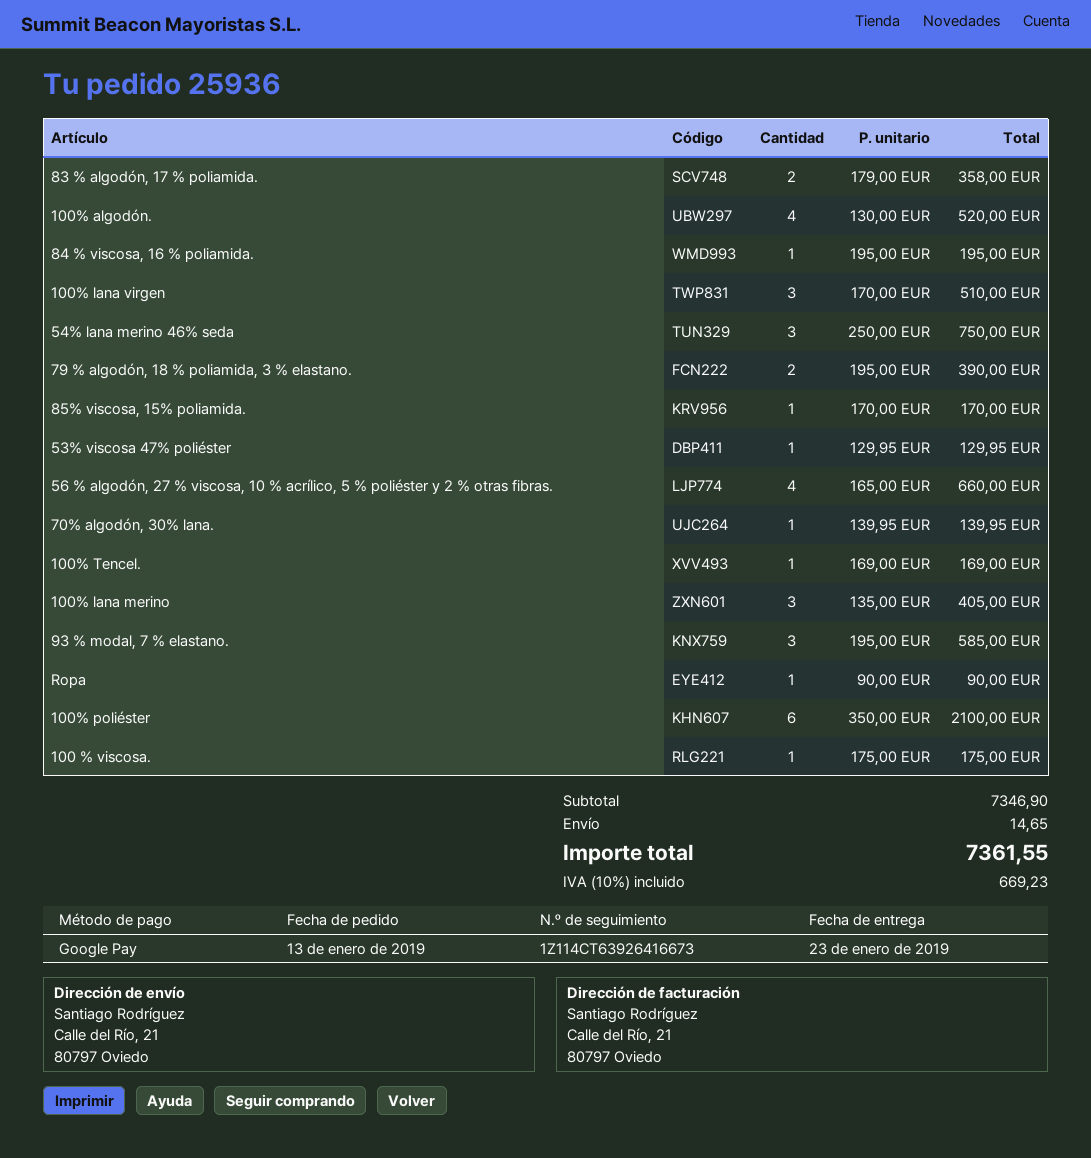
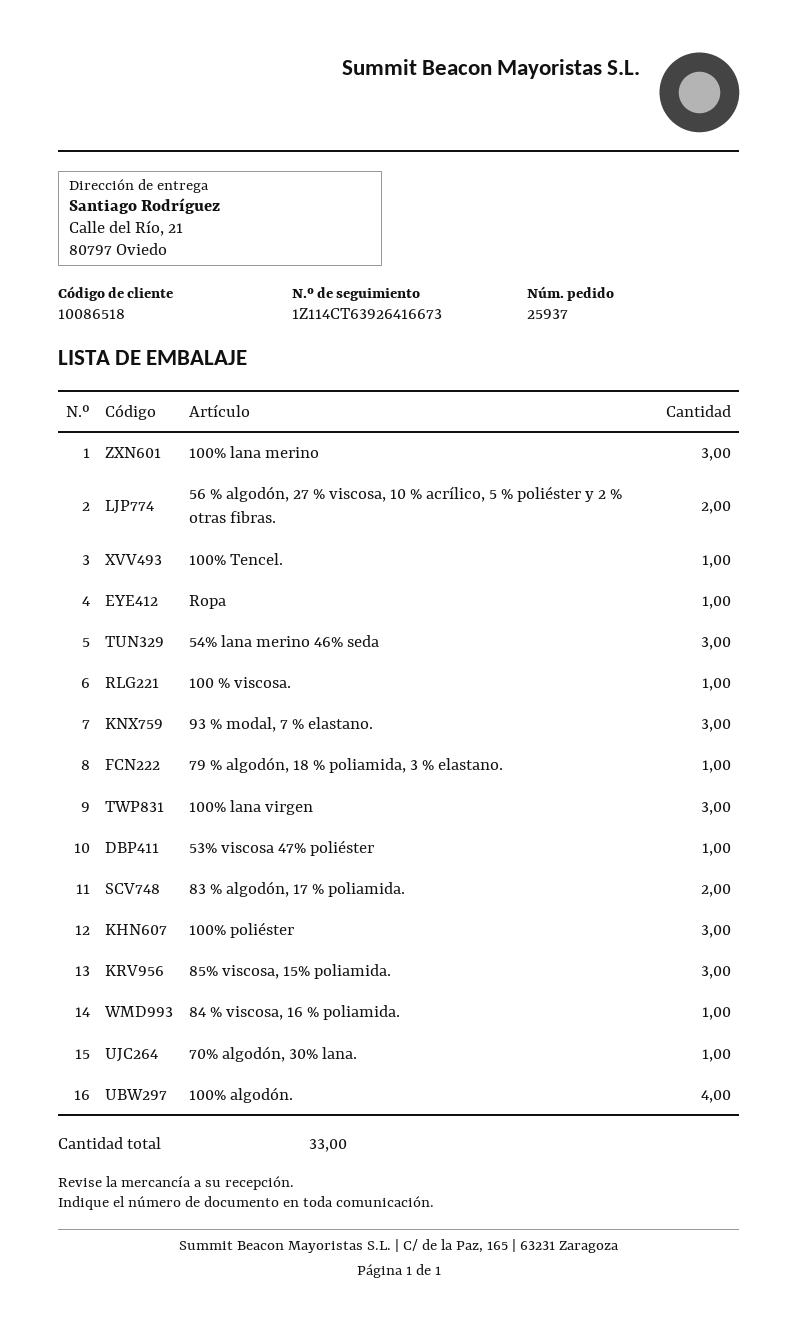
order number: 25936 -> 25937
79 % algodón, 18 % poliamida, 3 % elastano.: 2 -> 1
85% viscosa, 15% poliamida.: 1 -> 3
56 % algodón, 27 % viscosa, 10 % acrílico, 5 % poliéster y 2 % otras fibras.: 4 -> 2
100% poliéster: 6 -> 3

